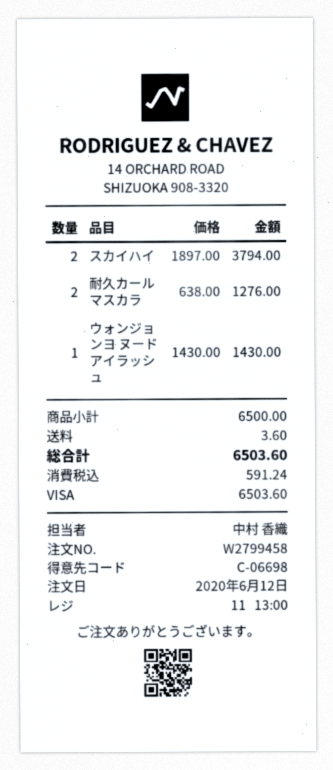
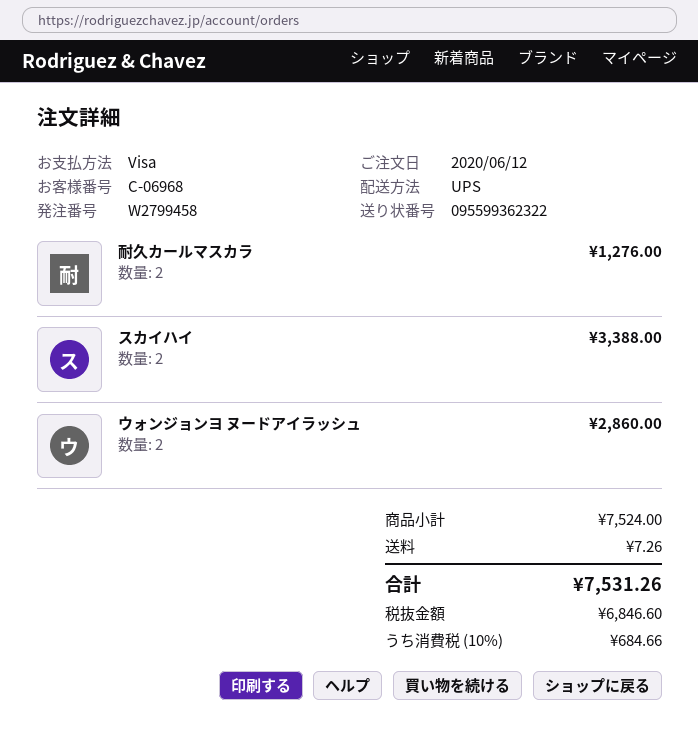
customer number: C-06698 -> C-06968
スカイハイ: 2 for 3794.00 -> 2 for 3388.00
ウォンジョンヨ ヌードアイラッシュ: 1 for 1430.00 -> 2 for 2860.00
subtotal: 6500.00 -> 7524.00
shipping: 3.60 -> 7.26
tax: 591.24 -> 684.66
total: 6503.60 -> 7531.26

